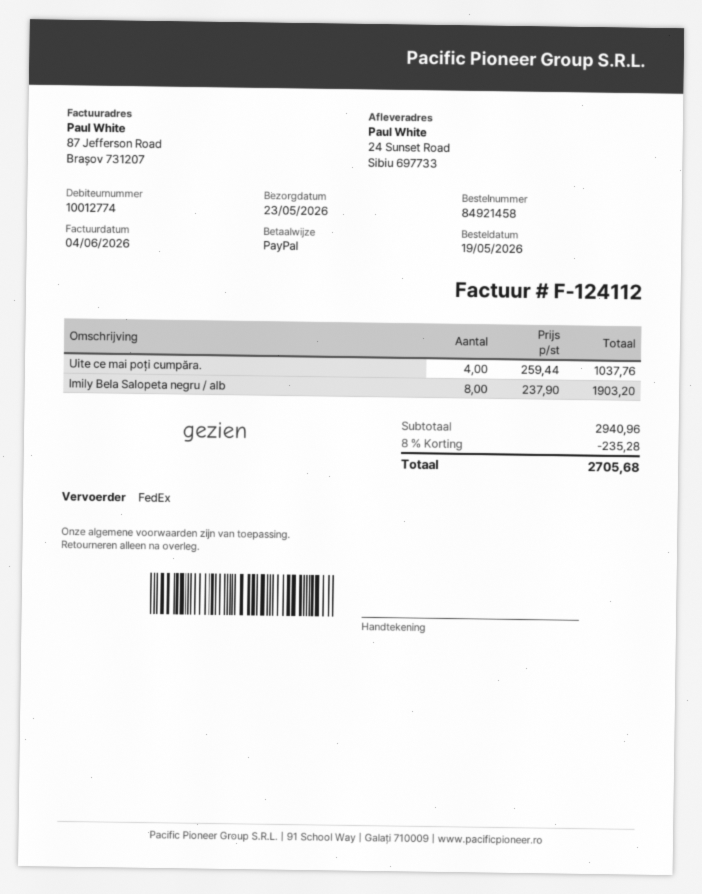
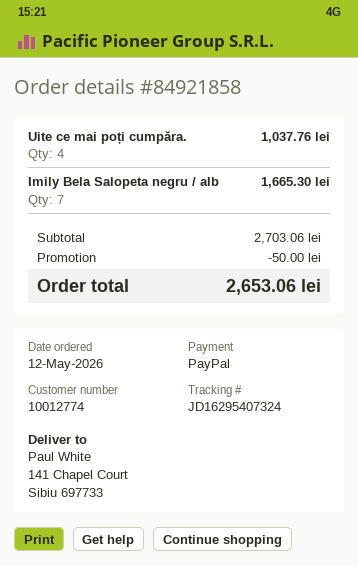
order number: 84921458 -> 84921858
order date: 2026-05-19 -> 2026-05-12
ship to: 24 Sunset Road, Sibiu 697733 -> 141 Chapel Court, Sibiu 697733
Imily Bela Salopeta negru / alb: 8 for 1903.20 -> 7 for 1665.30
subtotal: 2940.96 -> 2703.06
discount: 235.28 -> 50.00
total: 2705.68 -> 2653.06

